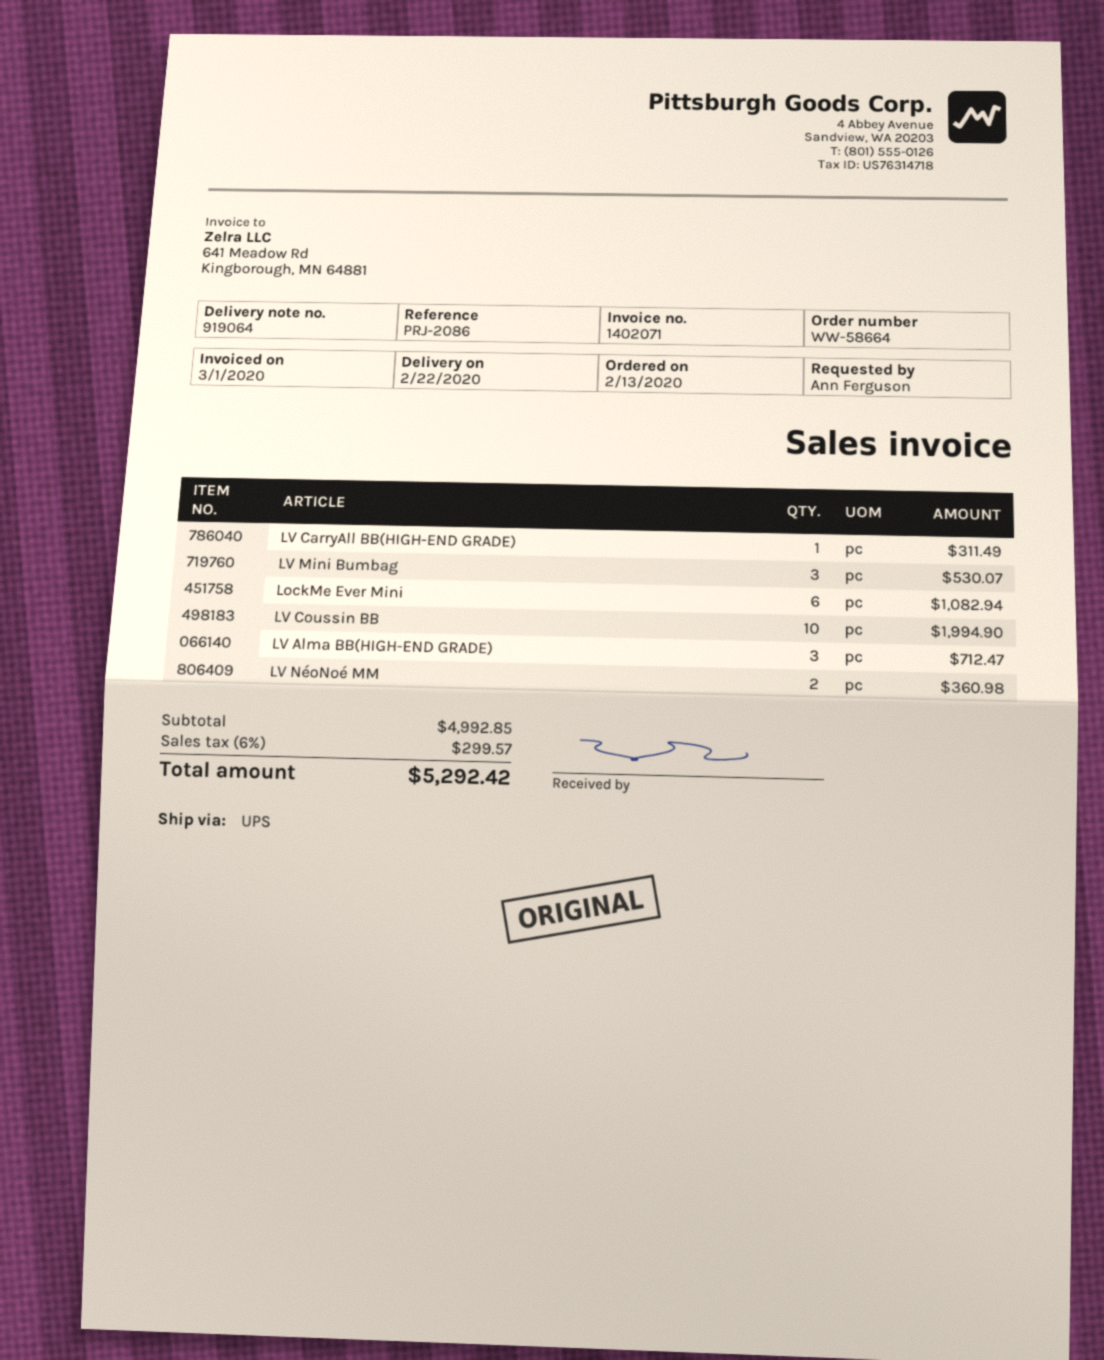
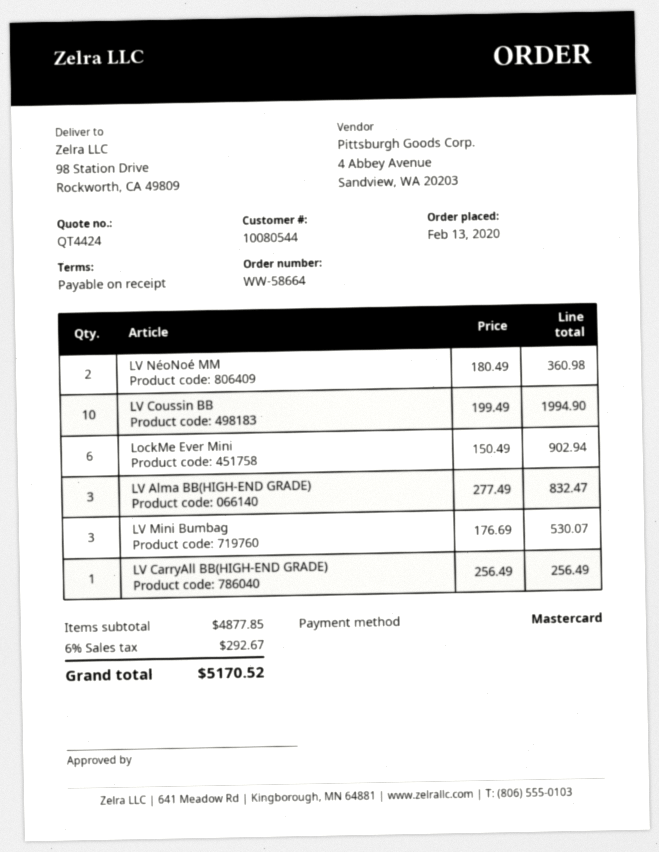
LV CarryAll BB(HIGH-END GRADE): 1 for 311.49 -> 1 for 256.49
LockMe Ever Mini: 6 for 1082.94 -> 6 for 902.94
LV Alma BB(HIGH-END GRADE): 3 for 712.47 -> 3 for 832.47
subtotal: 4992.85 -> 4877.85
tax: 6% = 299.57 -> 6% = 292.67
total: 5292.42 -> 5170.52

